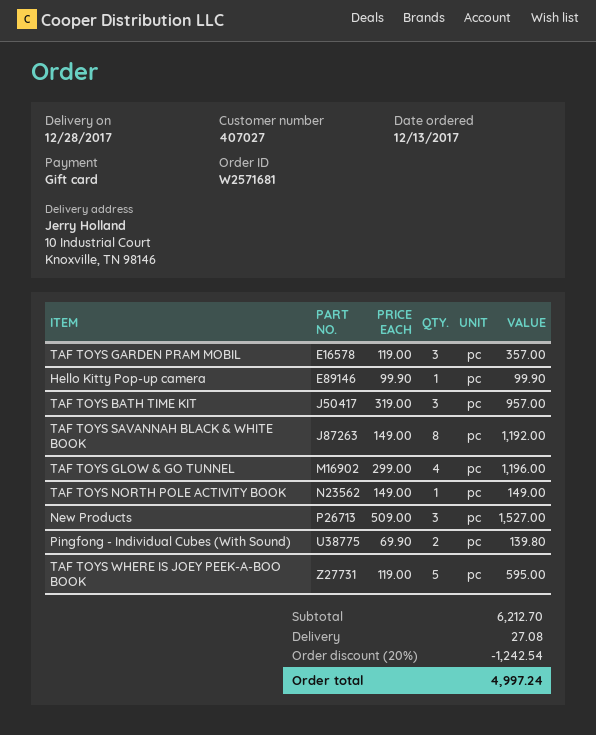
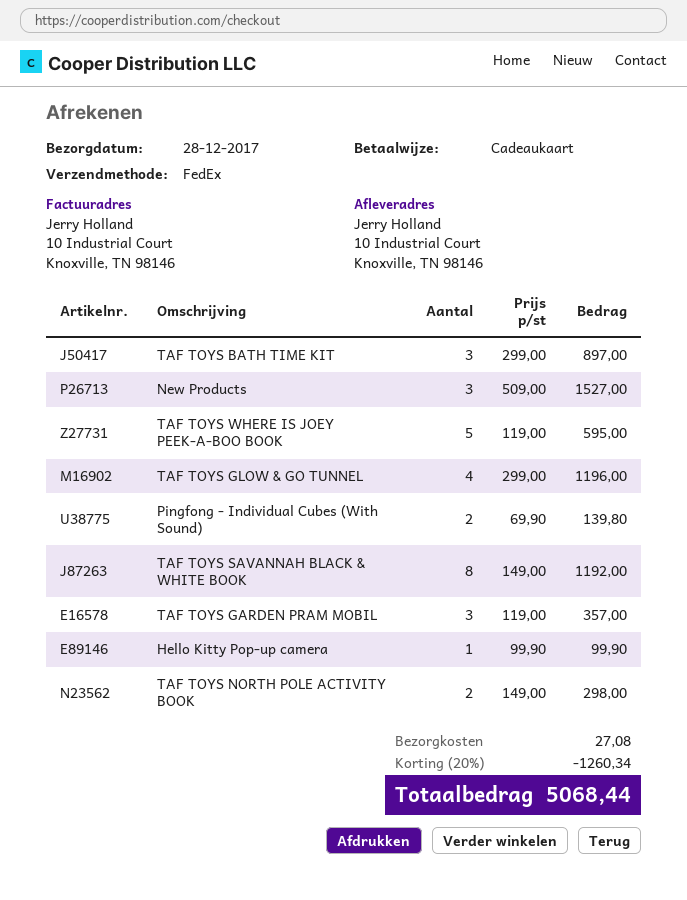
TAF TOYS BATH TIME KIT: 3 x 319.00 = 957.00 -> 3 x 299.00 = 897.00
TAF TOYS NORTH POLE ACTIVITY BOOK: 1 x 149.00 = 149.00 -> 2 x 149.00 = 298.00
discount: 20% = 1242.54 -> 20% = 1260.34
total: 4997.24 -> 5068.44

